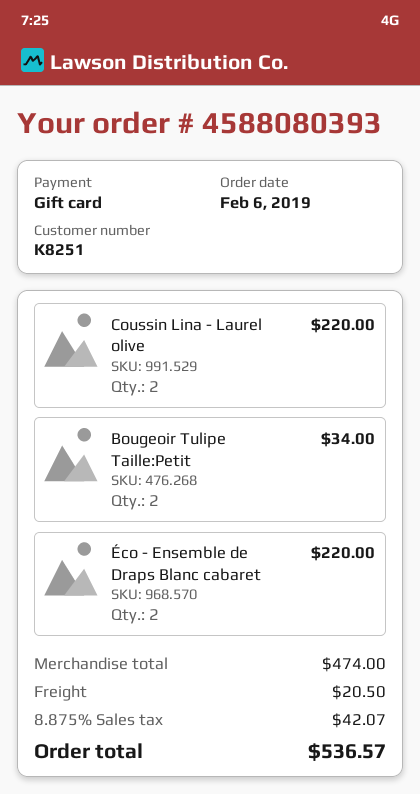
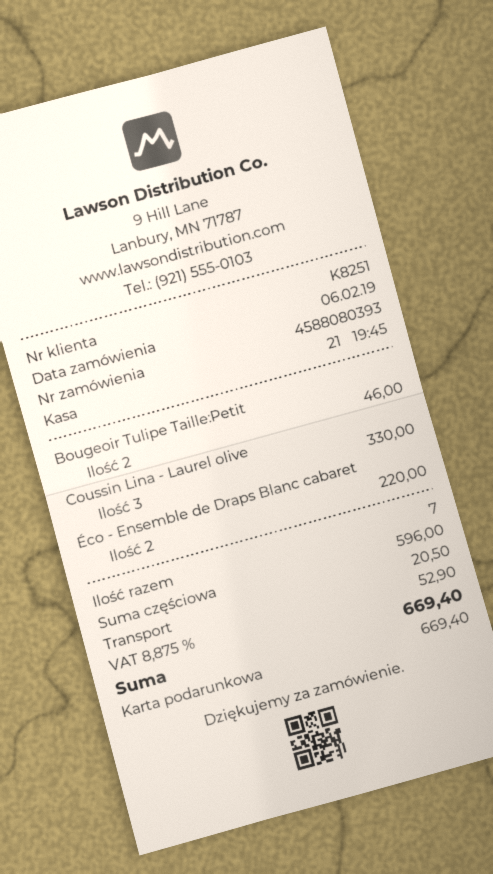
Coussin Lina - Laurel olive: 2 for 220.00 -> 3 for 330.00
Bougeoir Tulipe Taille:Petit: 2 for 34.00 -> 2 for 46.00
subtotal: 474.00 -> 596.00
tax: 8.875% = 42.07 -> 8.875% = 52.90
total: 536.57 -> 669.40

